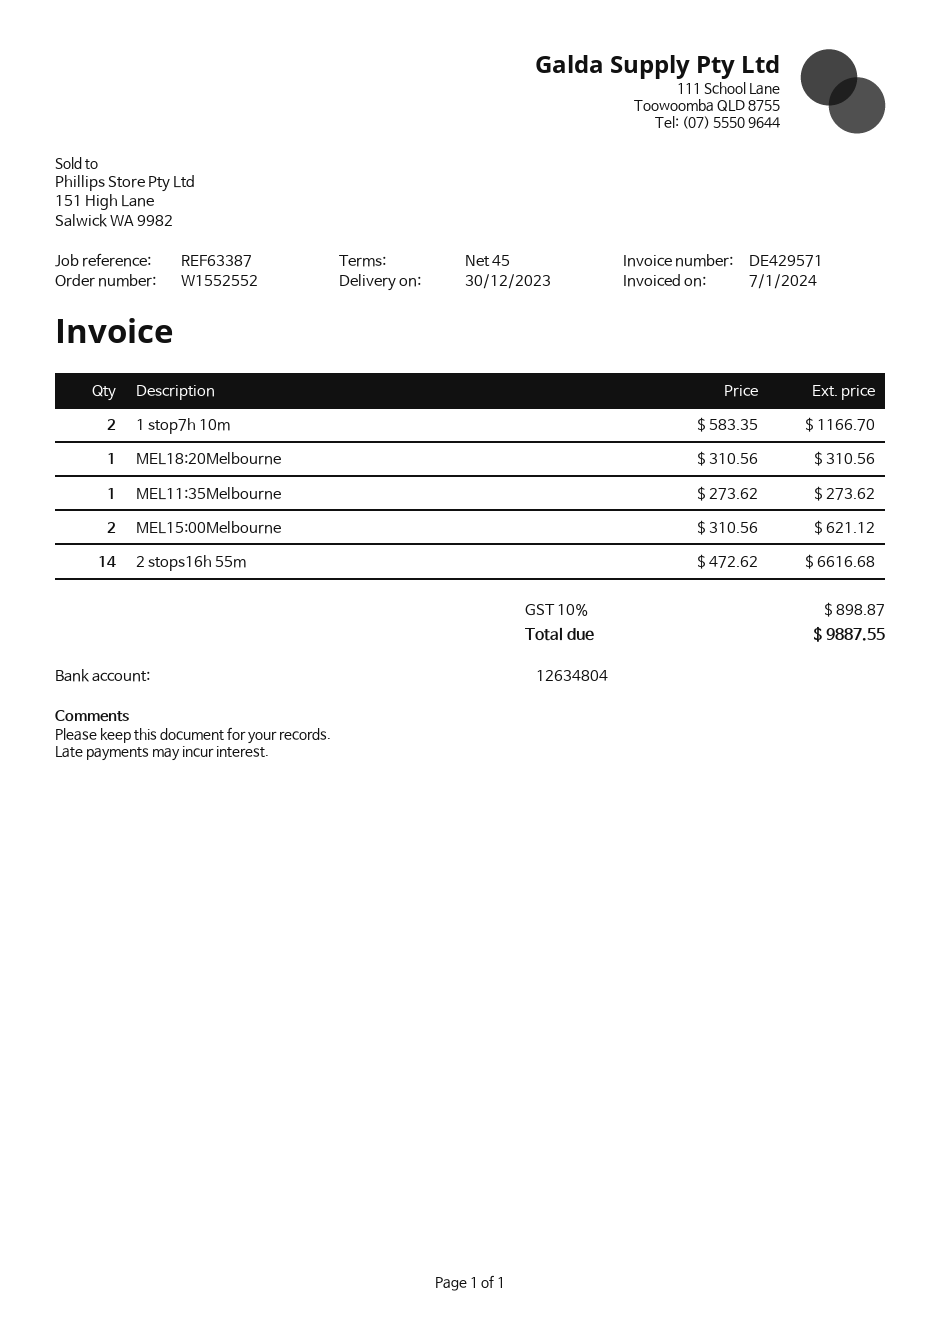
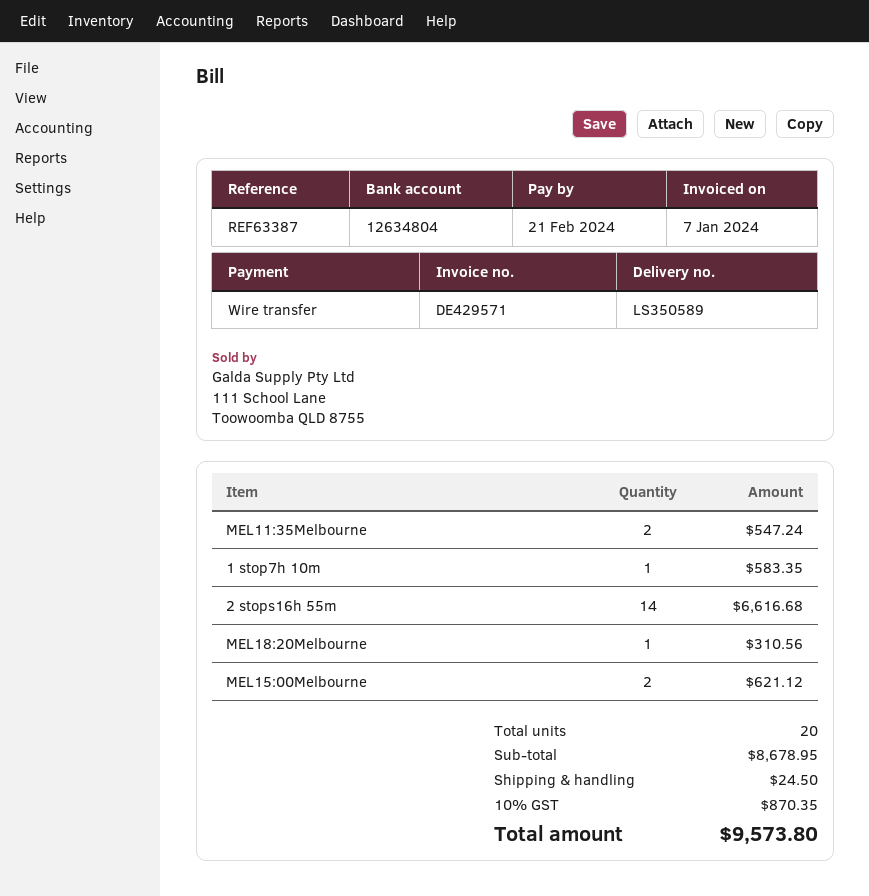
1 stop7h 10m: 2 for 1166.70 -> 1 for 583.35
MEL11:35Melbourne: 1 for 273.62 -> 2 for 547.24
shipping: none -> 24.50
tax: 10% = 898.87 -> 10% = 870.35
total: 9887.55 -> 9573.80

